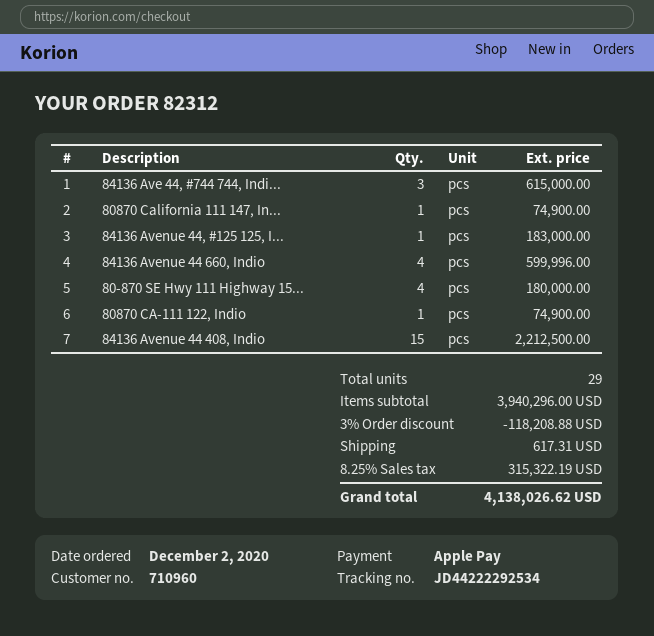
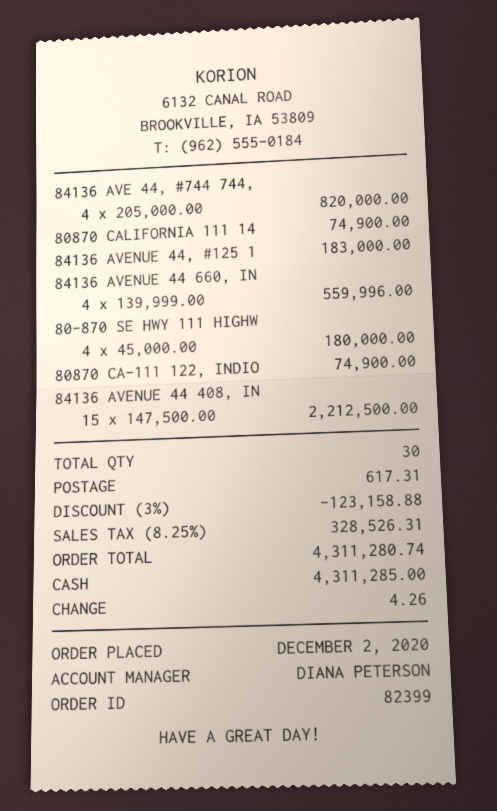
order number: 82312 -> 82399
payment method: Apple Pay -> cash
84136 Ave 44, #744 744, Indi...: 3 for 615000.00 -> 4 for 820000.00
84136 Avenue 44 660, Indio: 4 for 599996.00 -> 4 for 559996.00
total quantity: 29 -> 30
discount: 3% = 118208.88 -> 3% = 123158.88
tax: 8.25% = 315322.19 -> 8.25% = 328526.31
total: 4138026.62 -> 4311280.74

